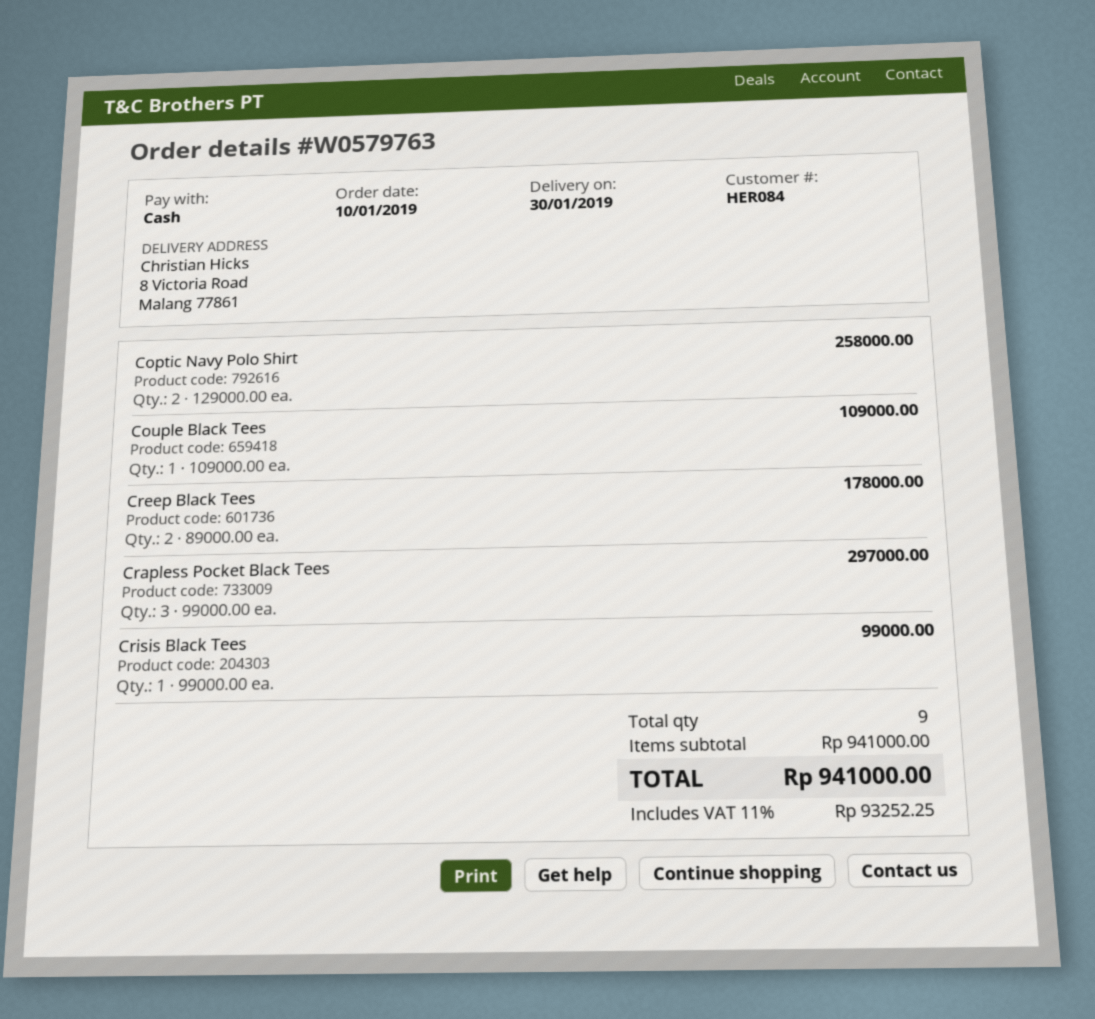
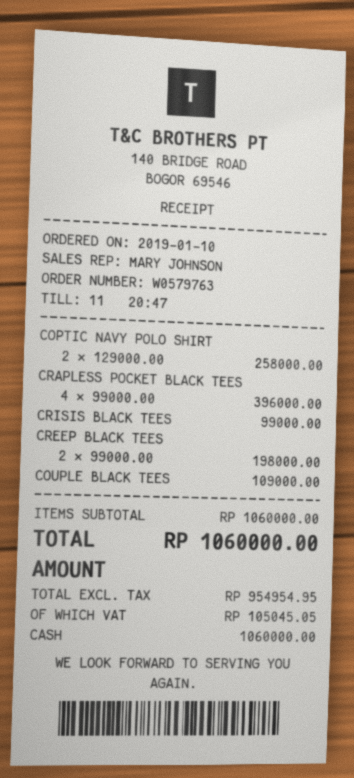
Creep Black Tees: 2 x 89000.00 = 178000.00 -> 2 x 99000.00 = 198000.00
Crapless Pocket Black Tees: 3 x 99000.00 = 297000.00 -> 4 x 99000.00 = 396000.00
subtotal: 941000.00 -> 1060000.00
tax: 93252.25 -> 105045.05
total: 941000.00 -> 1060000.00

